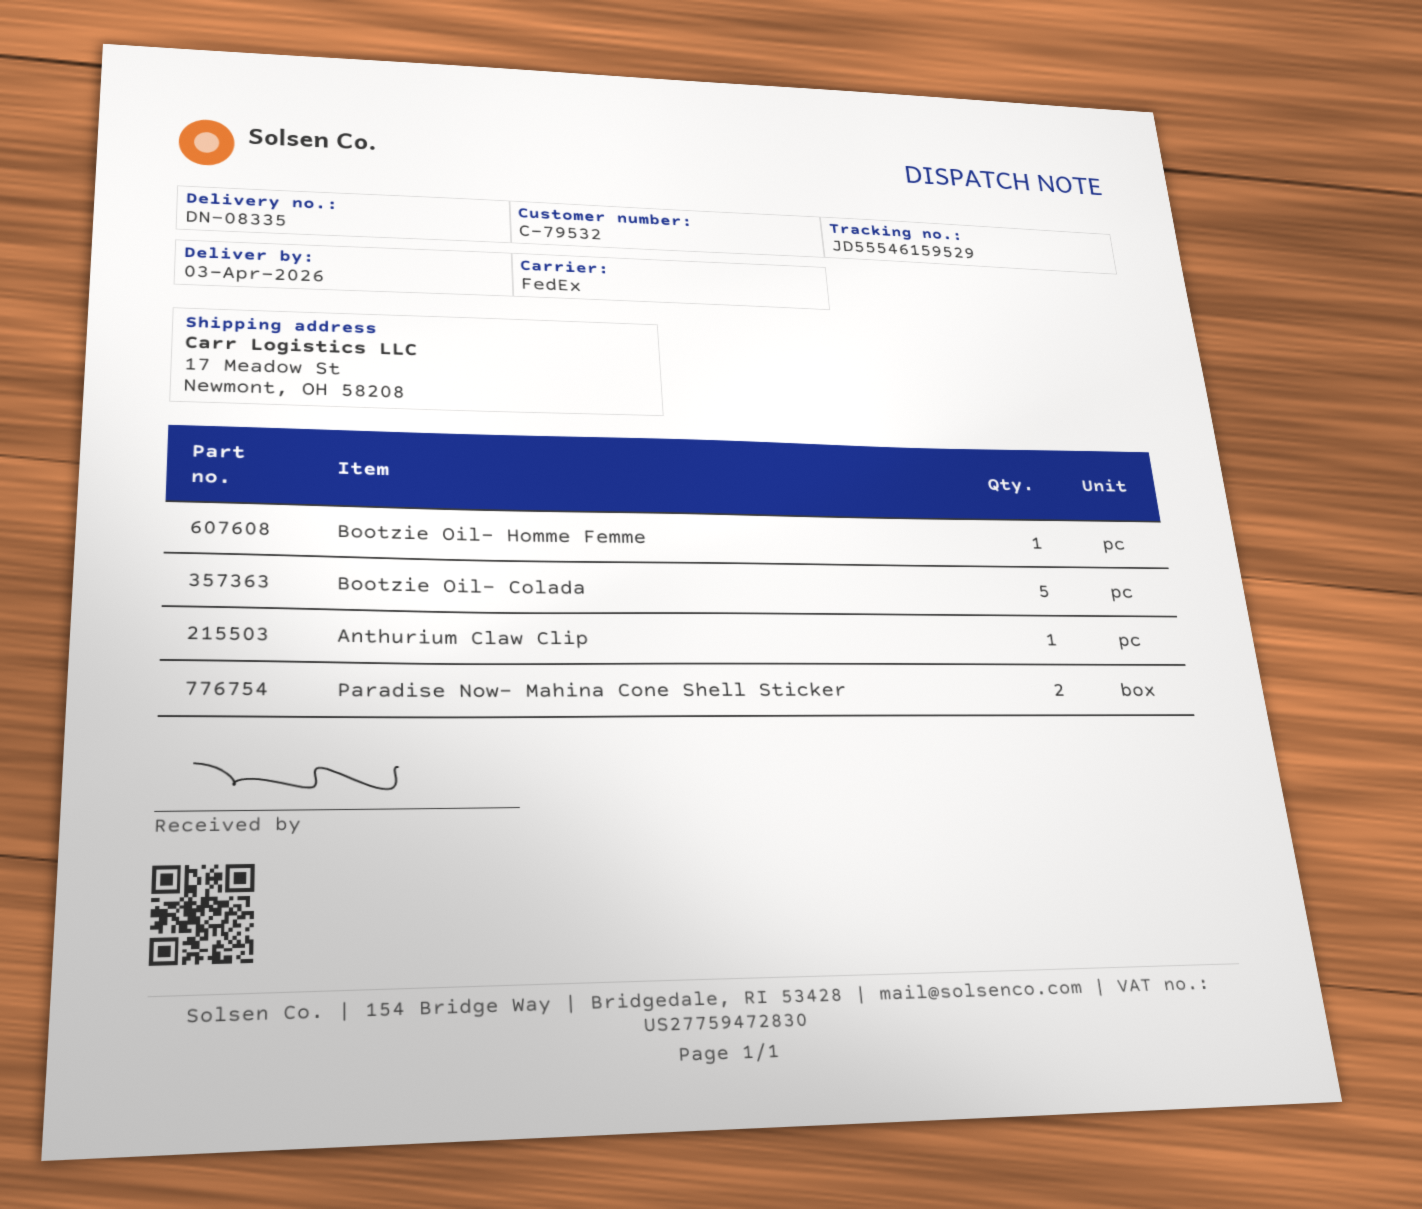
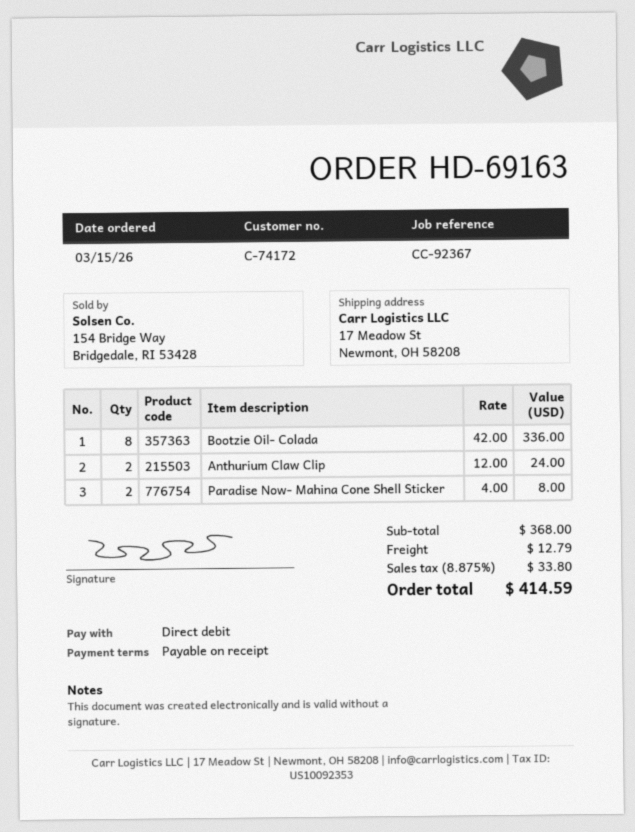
customer number: C-79532 -> C-74172
Bootzie Oil- Homme Femme: 1 -> none
Bootzie Oil- Colada: 5 -> 8
Anthurium Claw Clip: 1 -> 2

